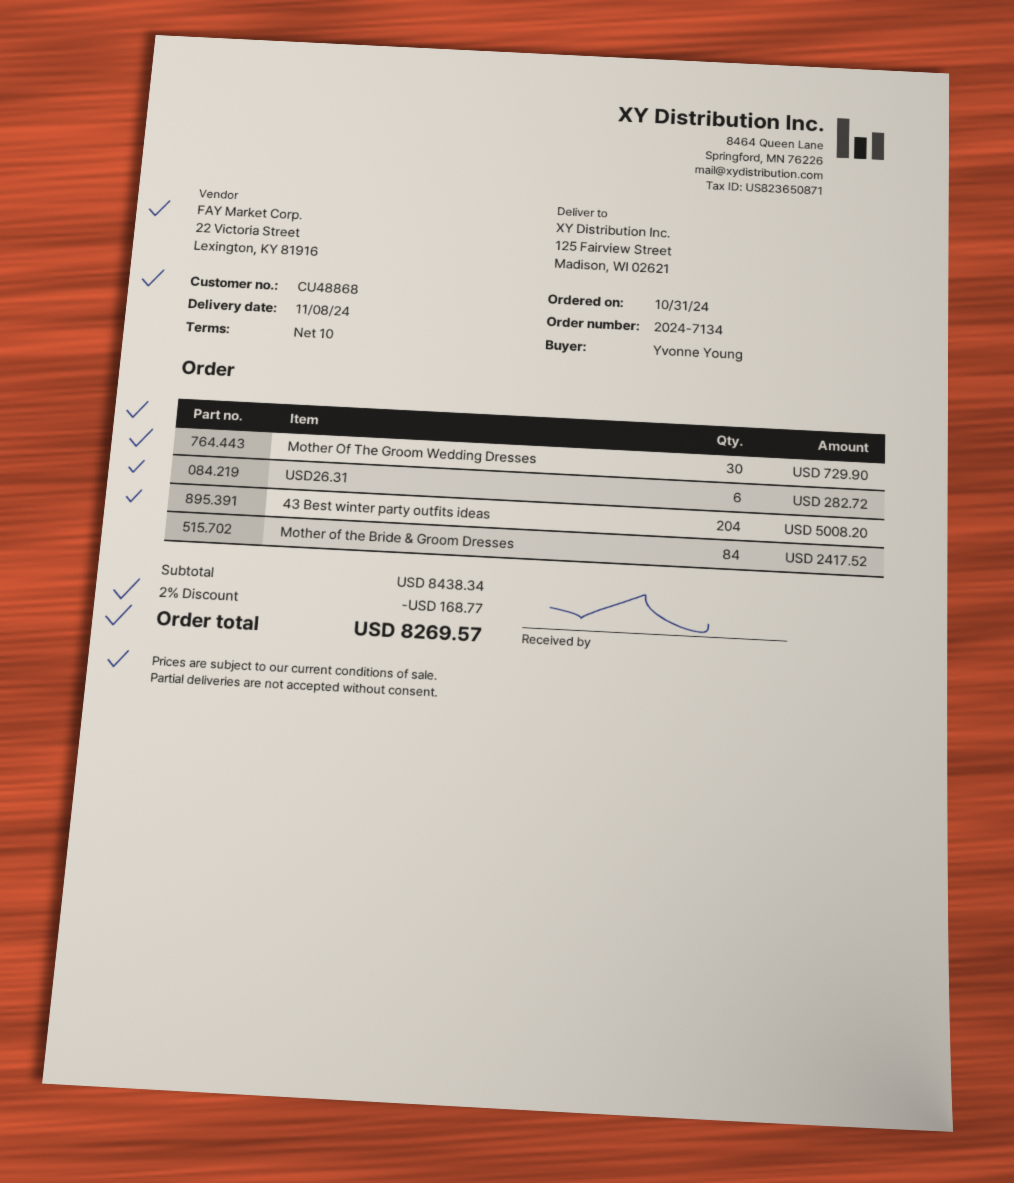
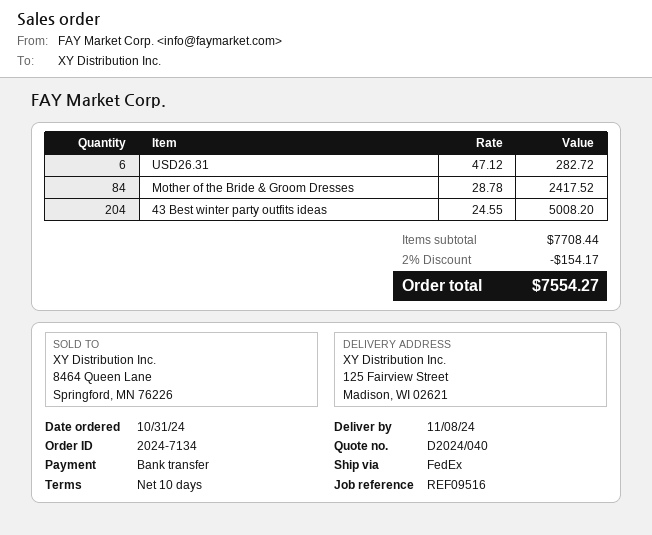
Mother Of The Groom Wedding Dresses: 30 for 729.90 -> none
subtotal: 8438.34 -> 7708.44
discount: 2% = 168.77 -> 2% = 154.17
total: 8269.57 -> 7554.27

